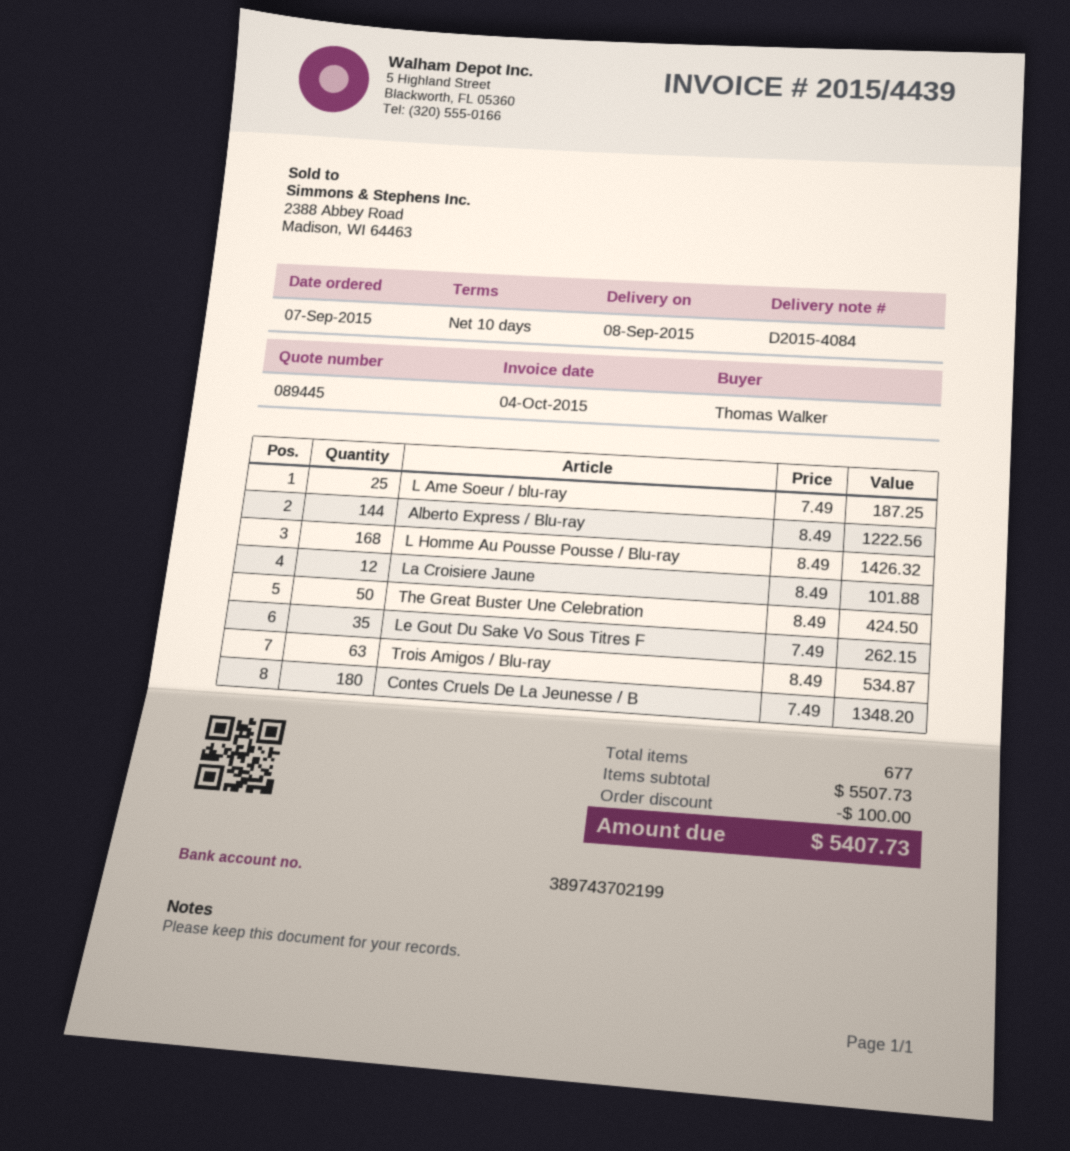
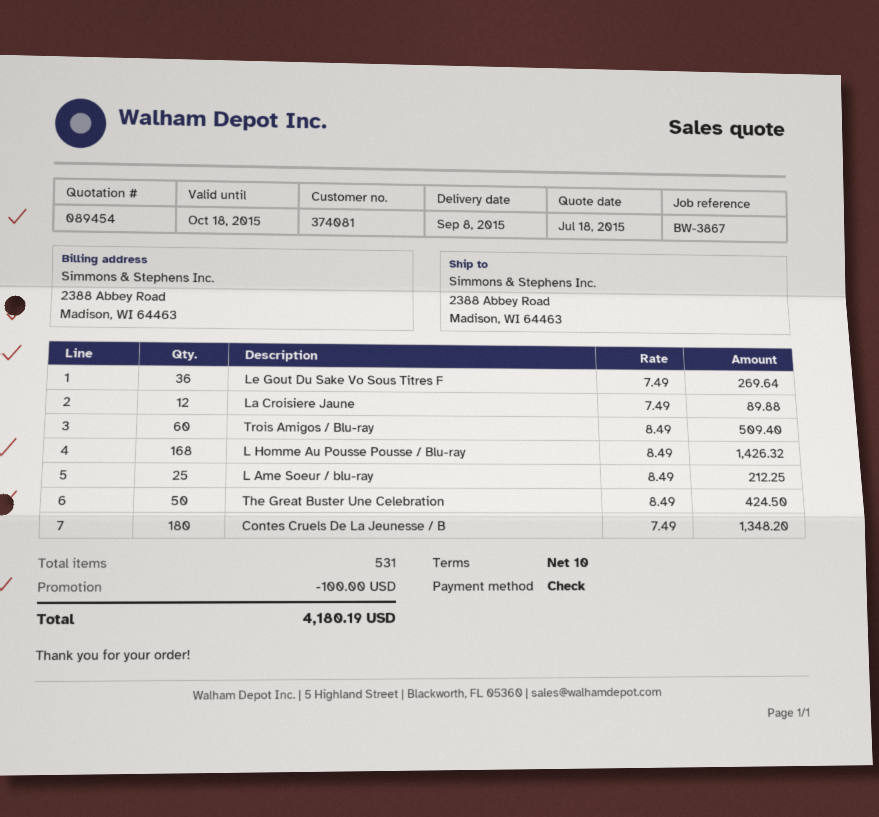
quote number: 089445 -> 089454
L Ame Soeur / blu-ray: 25 x 7.49 = 187.25 -> 25 x 8.49 = 212.25
Alberto Express / Blu-ray: 144 x 8.49 = 1222.56 -> none
La Croisiere Jaune: 12 x 8.49 = 101.88 -> 12 x 7.49 = 89.88
Le Gout Du Sake Vo Sous Titres F: 35 x 7.49 = 262.15 -> 36 x 7.49 = 269.64
Trois Amigos / Blu-ray: 63 x 8.49 = 534.87 -> 60 x 8.49 = 509.40
total quantity: 677 -> 531
total: 5407.73 -> 4180.19

